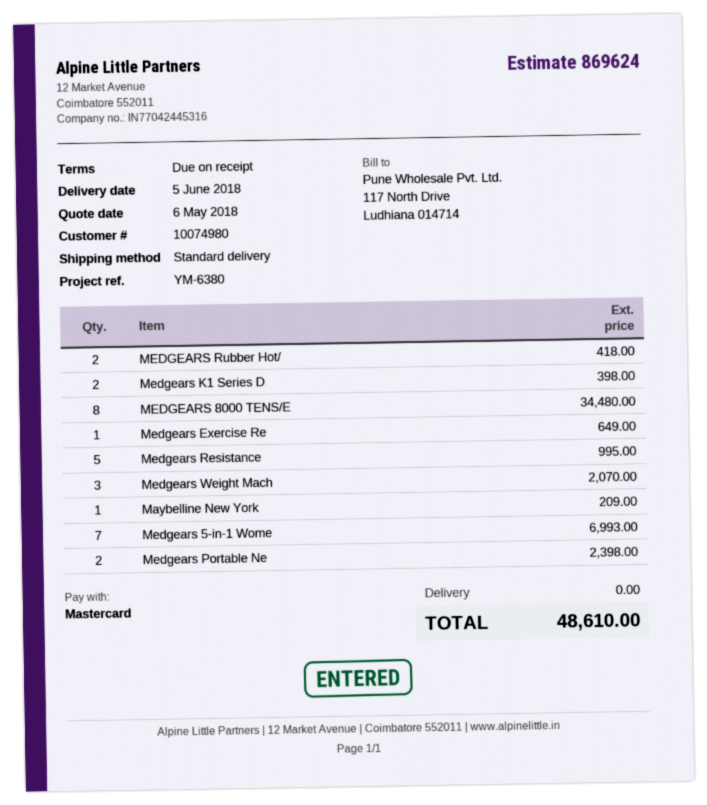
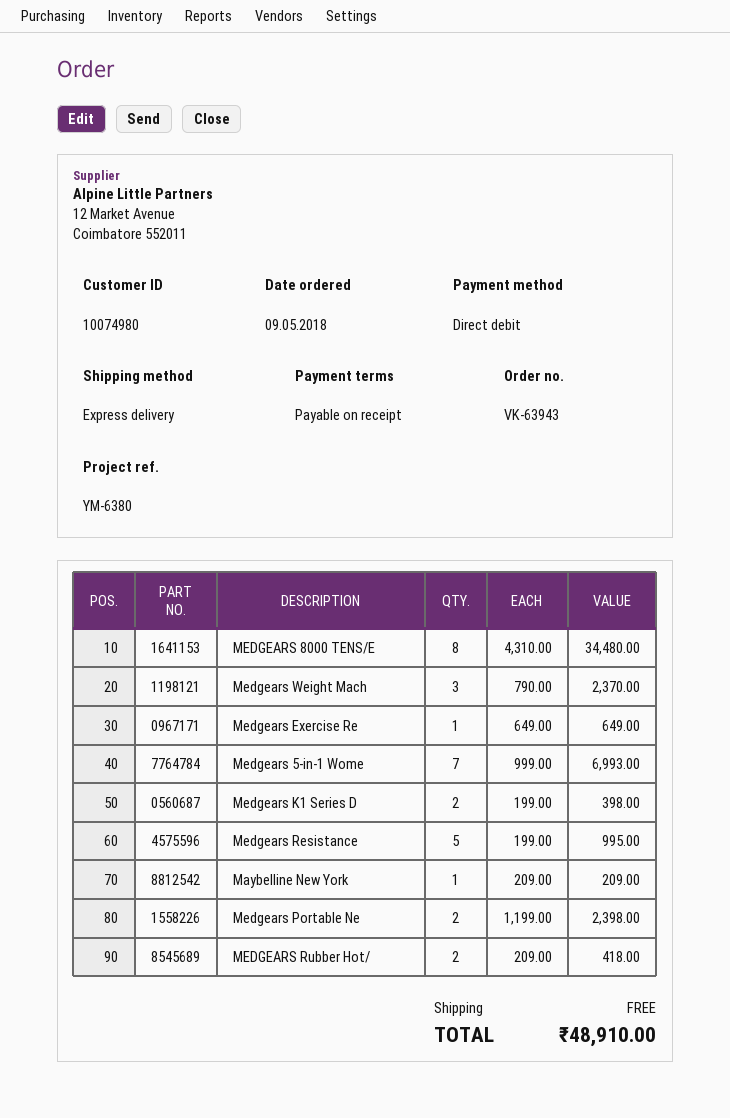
payment method: Mastercard -> direct debit
shipping method: standard -> express
Medgears Weight Mach: 3 for 2070.00 -> 3 for 2370.00
total: 48610.00 -> 48910.00

